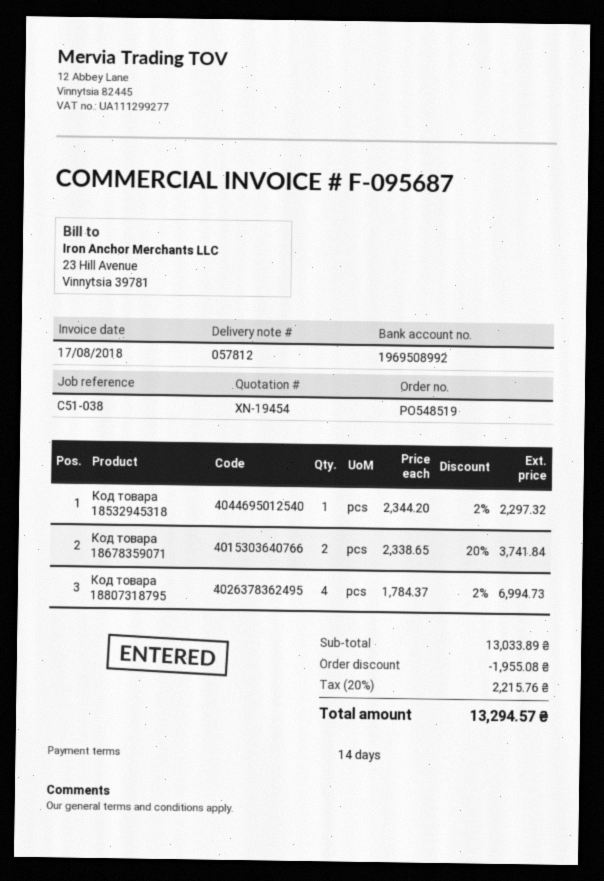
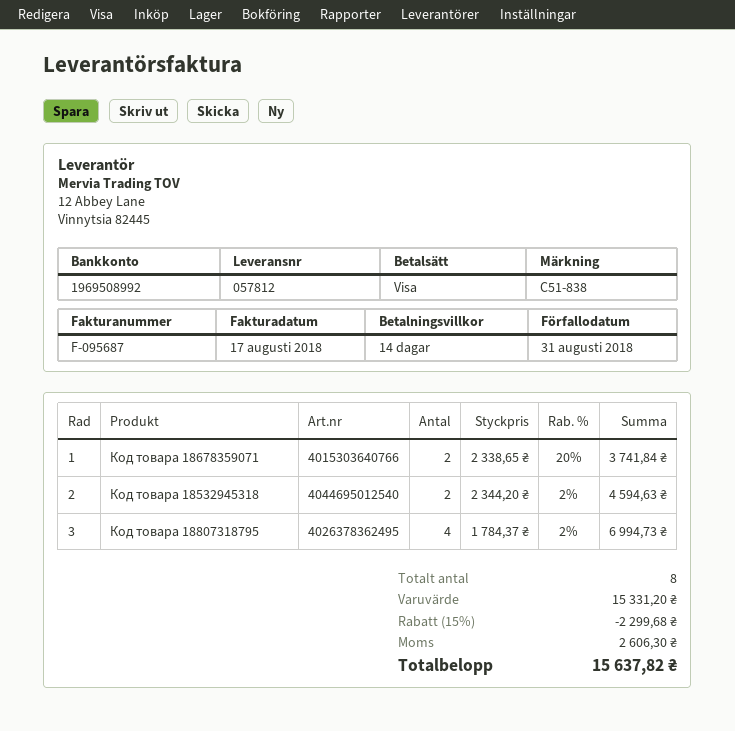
reference: C51-038 -> C51-838
Код товара 18532945318: 1 x 2344.20 - 2% = 2297.32 -> 2 x 2344.20 - 2% = 4594.63
subtotal: 13033.89 -> 15331.20
discount: 1955.08 -> 2299.68
tax: 2215.76 -> 2606.30
total: 13294.57 -> 15637.82

